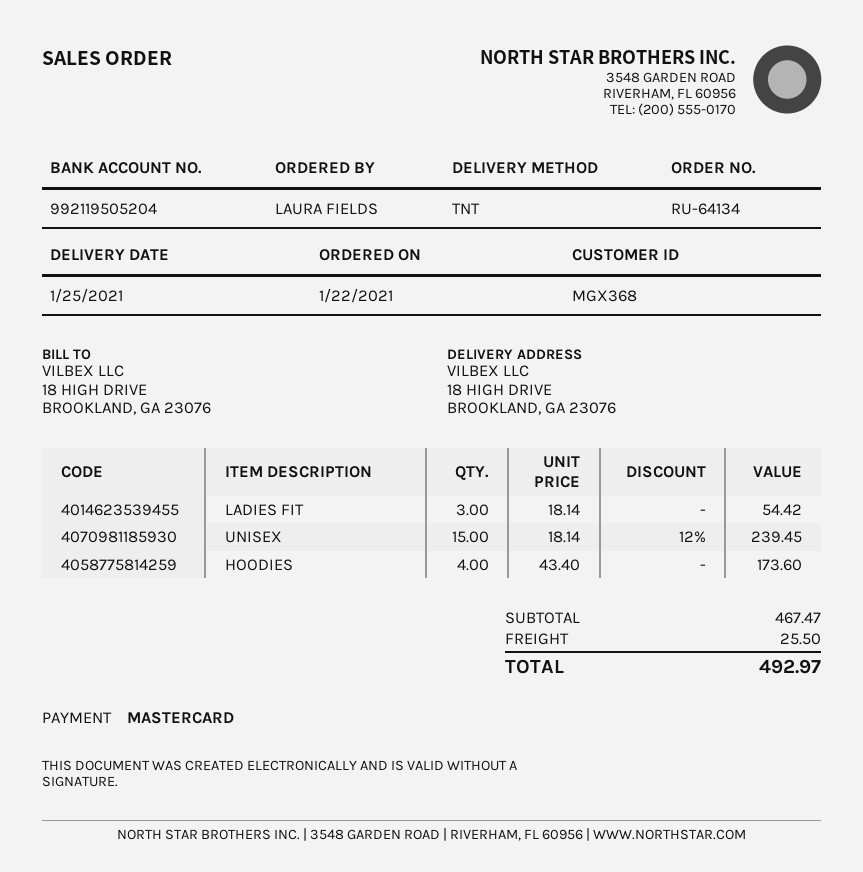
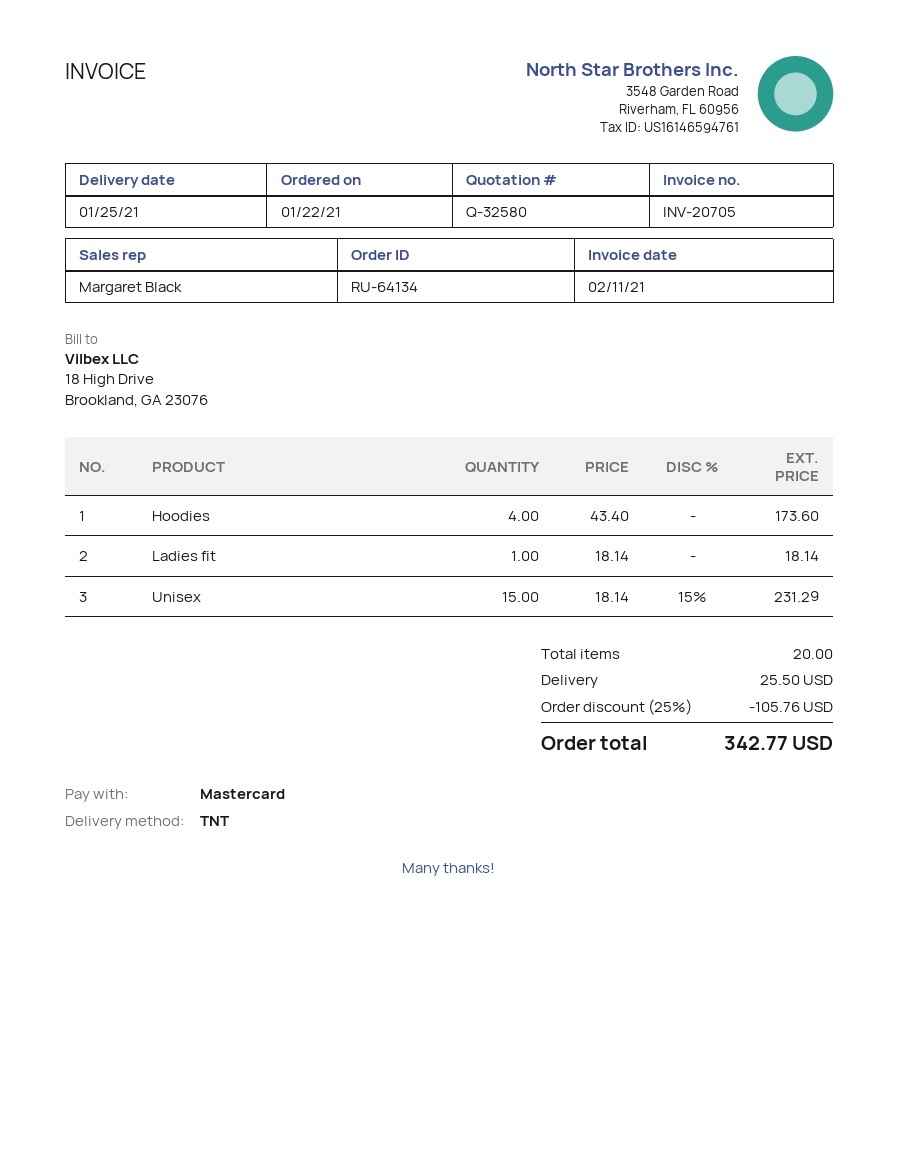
LADIES FIT: 3 x 18.14 = 54.42 -> 1 x 18.14 = 18.14
UNISEX: 15 x 18.14 - 12% = 239.45 -> 15 x 18.14 - 15% = 231.29
discount: none -> 25% = 105.76
total: 492.97 -> 342.77

